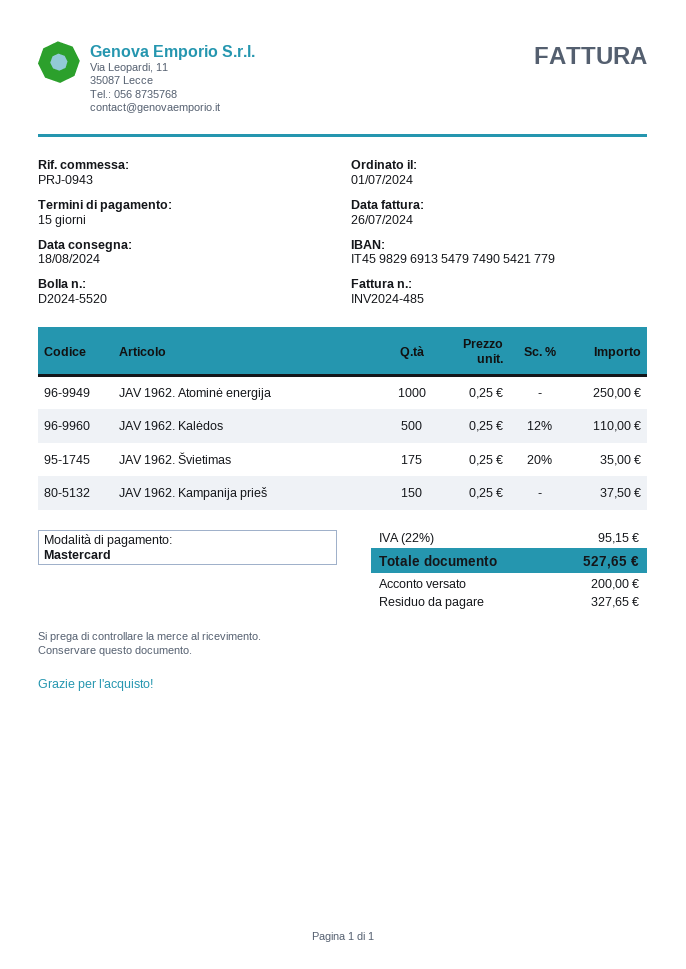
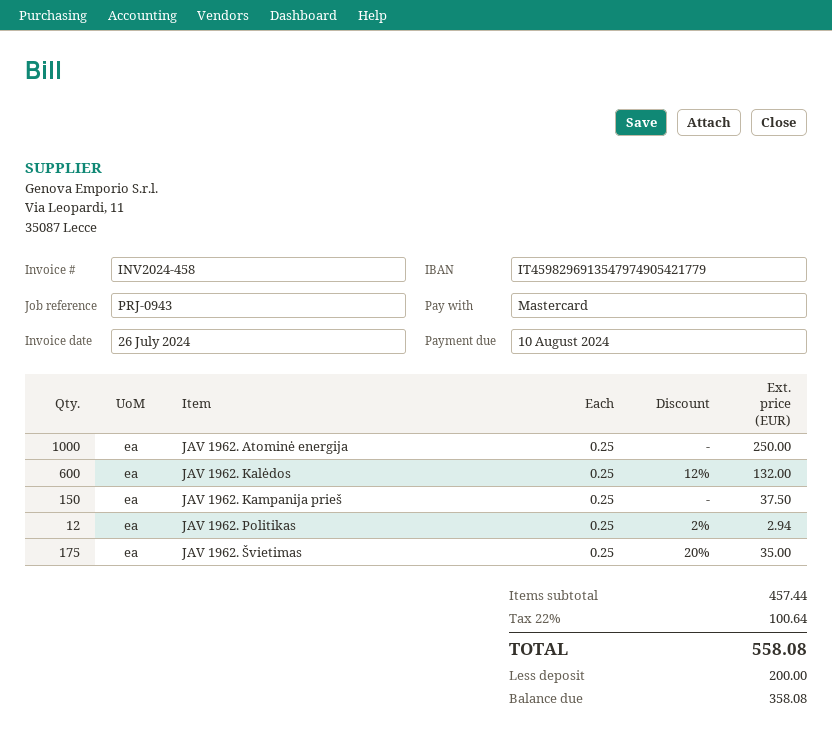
invoice number: INV2024-485 -> INV2024-458
JAV 1962. Kalėdos: 500 x 0.25 - 12% = 110.00 -> 600 x 0.25 - 12% = 132.00
JAV 1962. Politikas: none -> 12 x 0.25 - 2% = 2.94
tax: 22% = 95.15 -> 22% = 100.64
total: 527.65 -> 558.08
balance: 327.65 -> 358.08

